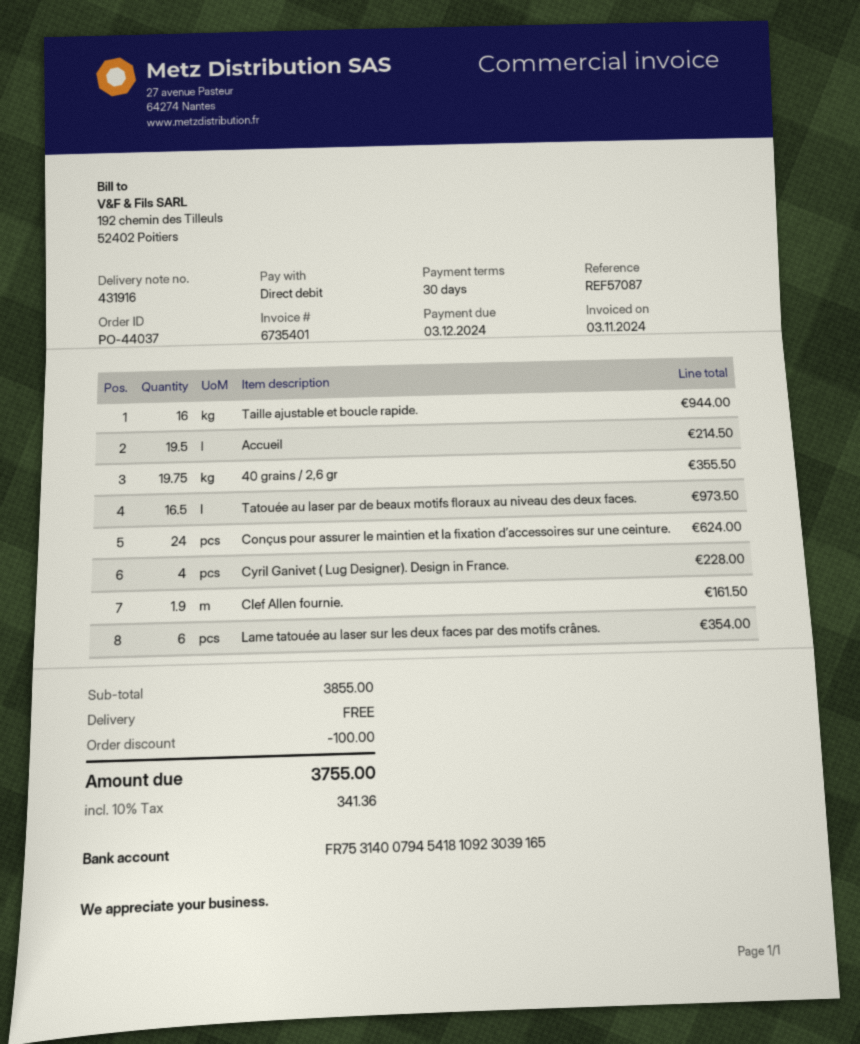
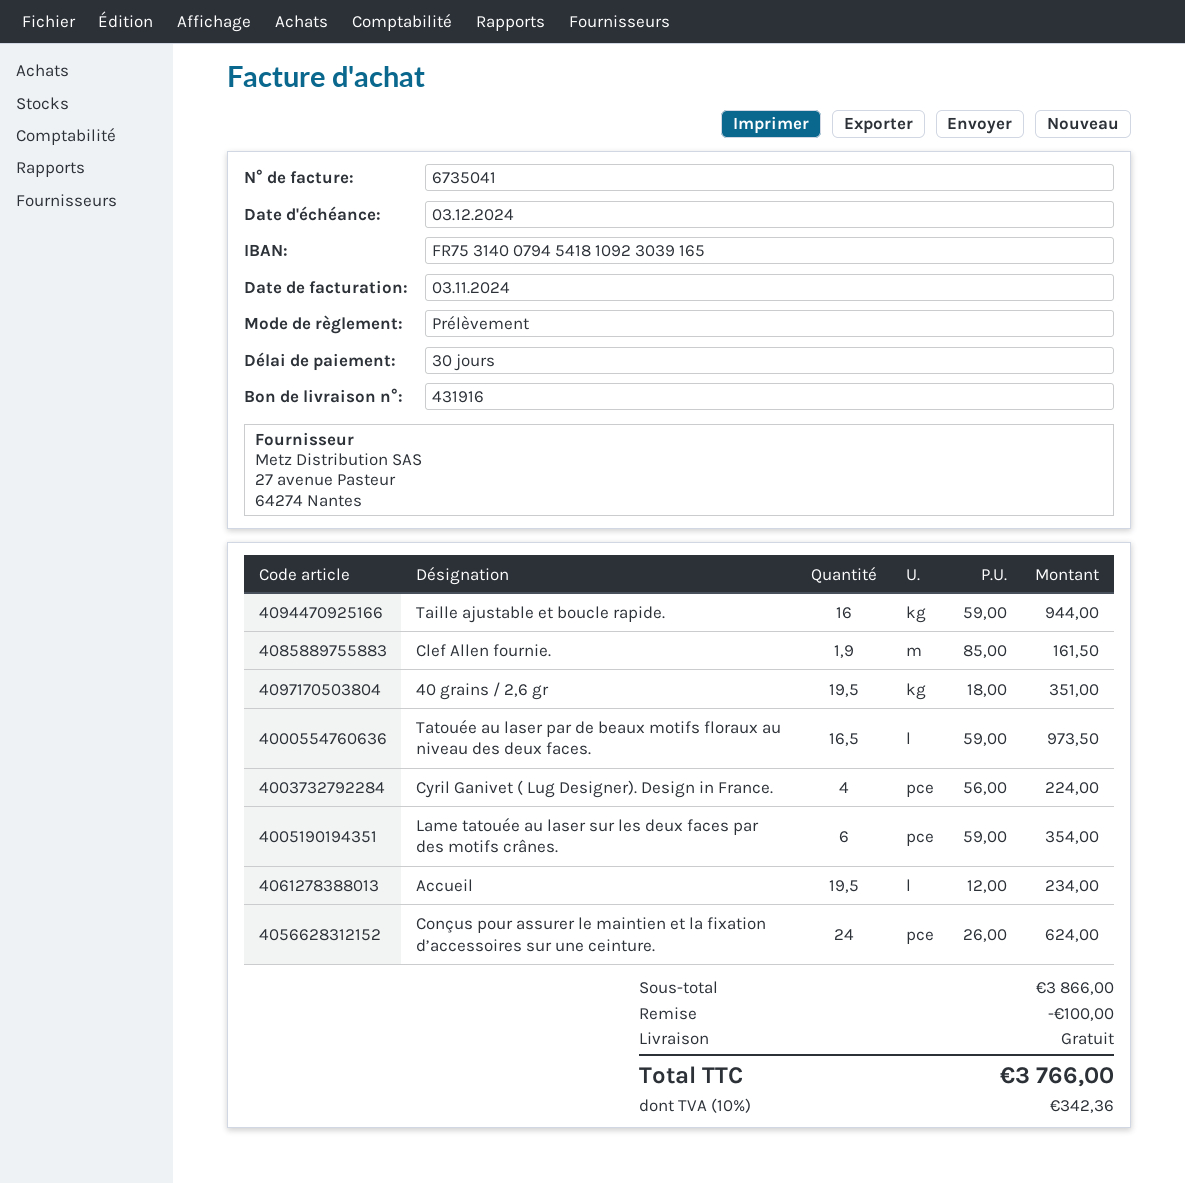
invoice number: 6735401 -> 6735041
Accueil: 19.5 for 214.50 -> 19.5 for 234.00
40 grains / 2,6 gr: 19.75 for 355.50 -> 19.5 for 351.00
Cyril Ganivet ( Lug Designer). Design in France.: 4 for 228.00 -> 4 for 224.00
subtotal: 3855.00 -> 3866.00
tax: 10% = 341.36 -> 10% = 342.36
total: 3755.00 -> 3766.00

